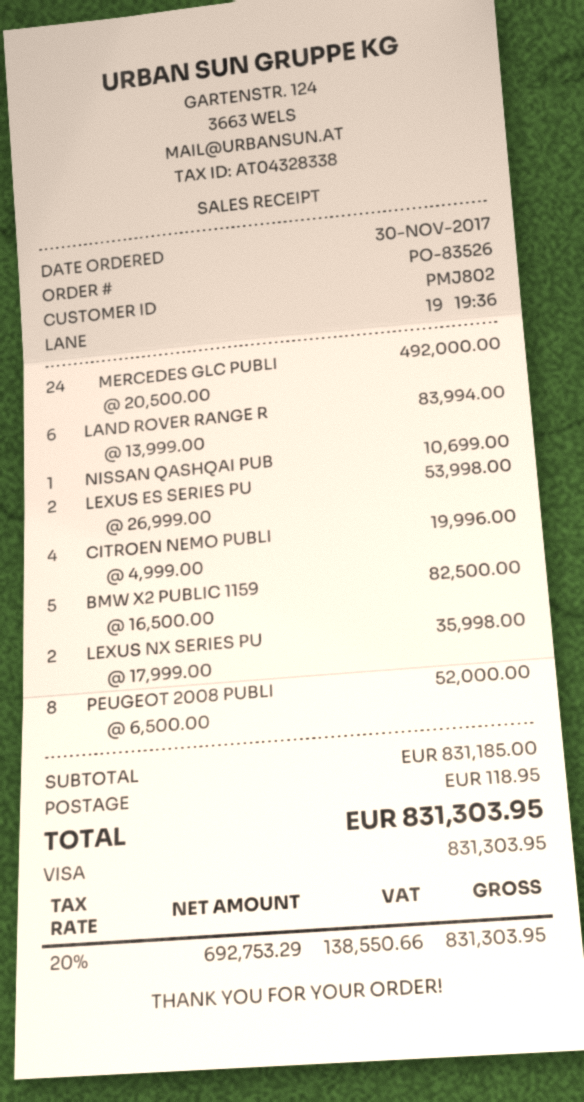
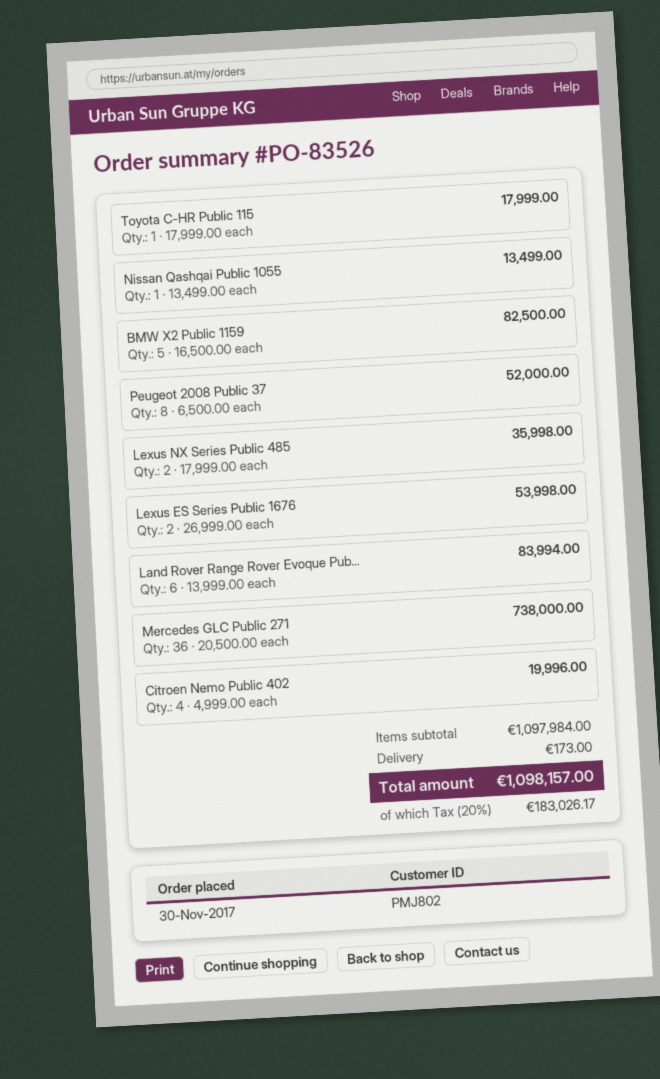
MERCEDES GLC PUBLI: 24 x 20500.00 = 492000.00 -> 36 x 20500.00 = 738000.00
NISSAN QASHQAI PUB: 1 x 10699.00 = 10699.00 -> 1 x 13499.00 = 13499.00
Toyota C-HR Public 115: none -> 1 x 17999.00 = 17999.00
subtotal: 831185.00 -> 1097984.00
shipping: 118.95 -> 173.00
tax: 20% = 138550.66 -> 20% = 183026.17
total: 831303.95 -> 1098157.00

